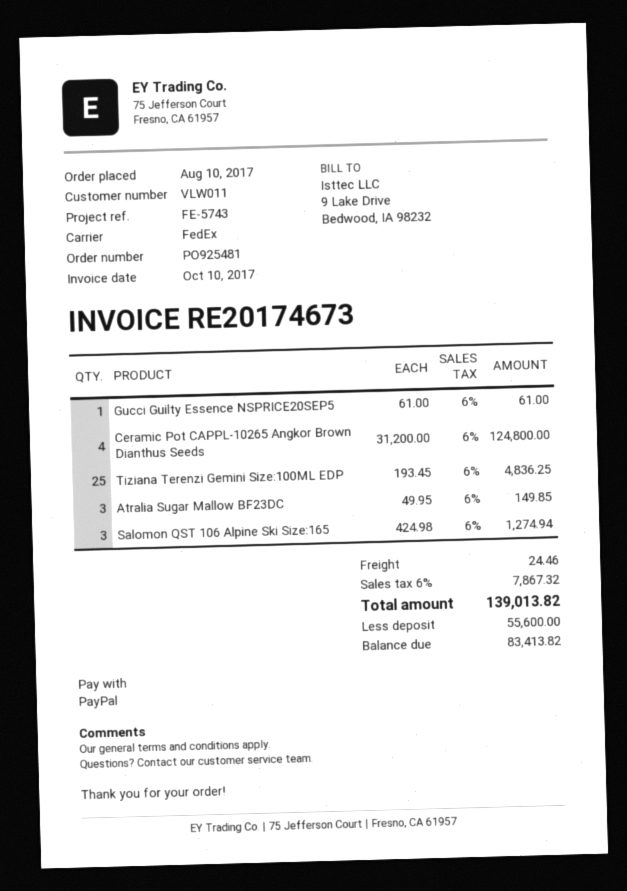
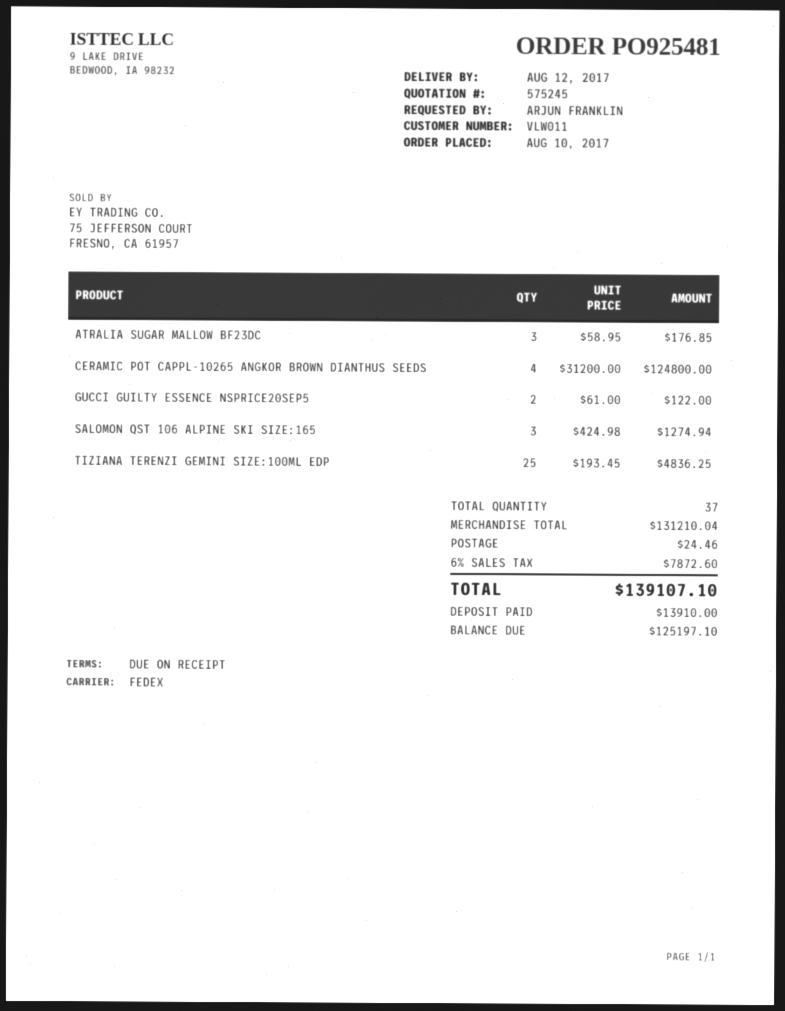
Gucci Guilty Essence NSPRICE20SEP5: 1 x 61.00 = 61.00 -> 2 x 61.00 = 122.00
Atralia Sugar Mallow BF23DC: 3 x 49.95 = 149.85 -> 3 x 58.95 = 176.85
tax: 6% = 7867.32 -> 6% = 7872.60
total: 139013.82 -> 139107.10
deposit: 55600.00 -> 13910.00
balance: 83413.82 -> 125197.10

